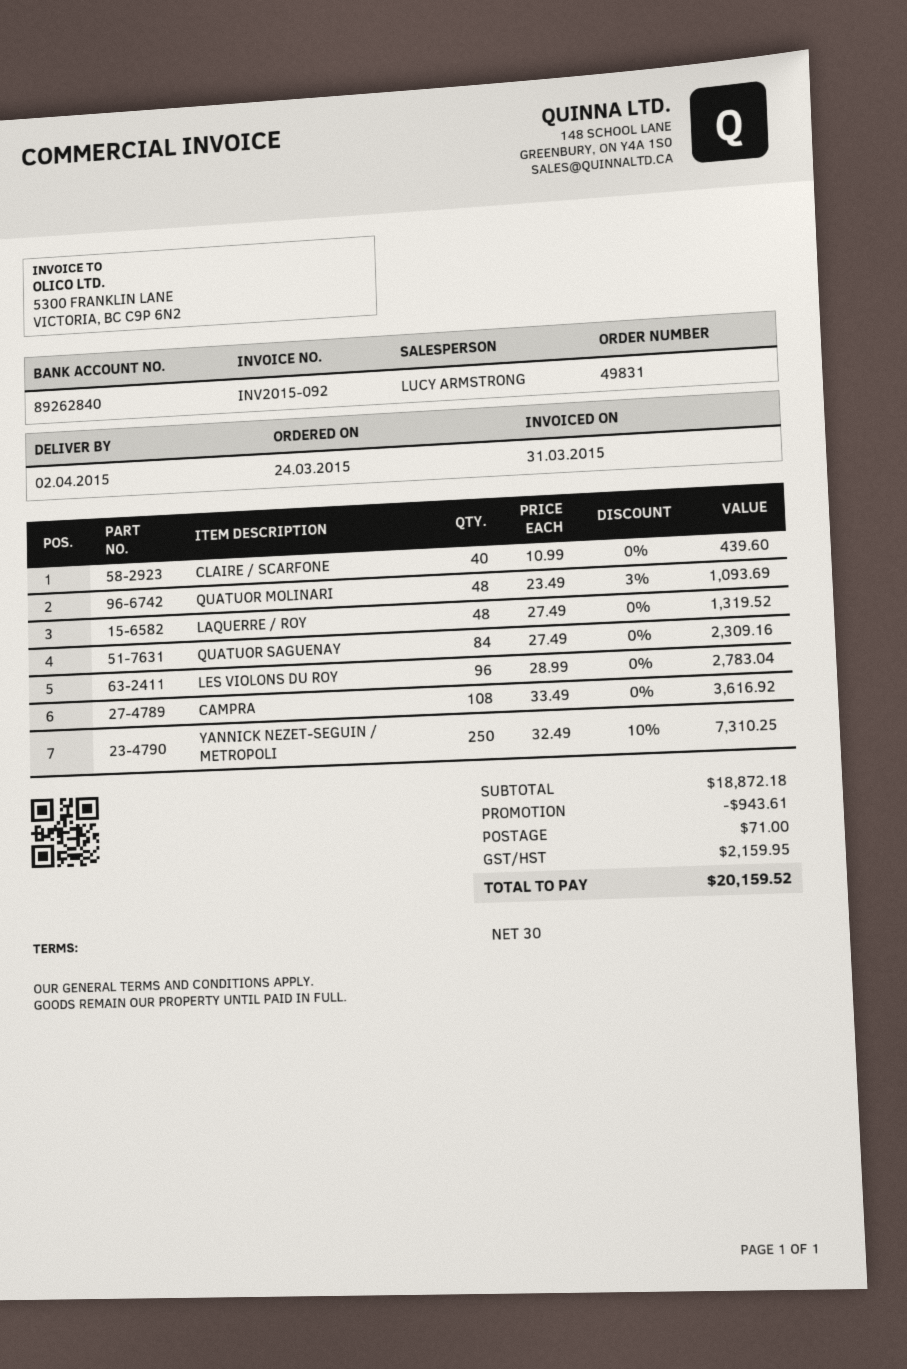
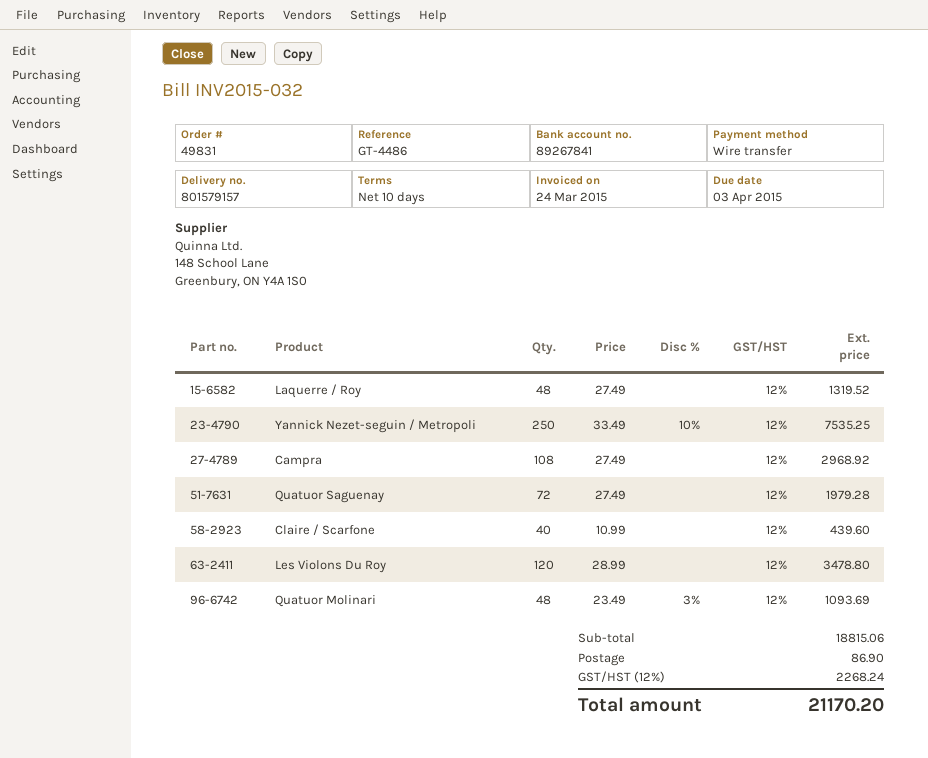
invoice number: INV2015-092 -> INV2015-032
invoice date: 2015-03-31 -> 2015-03-24
payment terms: 30 days -> 10 days
bank account: 89262840 -> 89267841
QUATUOR SAGUENAY: 84 x 27.49 = 2309.16 -> 72 x 27.49 = 1979.28
LES VIOLONS DU ROY: 96 x 28.99 = 2783.04 -> 120 x 28.99 = 3478.80
CAMPRA: 108 x 33.49 = 3616.92 -> 108 x 27.49 = 2968.92
YANNICK NEZET-SEGUIN / METROPOLI: 250 x 32.49 - 10% = 7310.25 -> 250 x 33.49 - 10% = 7535.25
subtotal: 18872.18 -> 18815.06
discount: 943.61 -> none
shipping: 71.00 -> 86.90
tax: 2159.95 -> 2268.24
total: 20159.52 -> 21170.20

